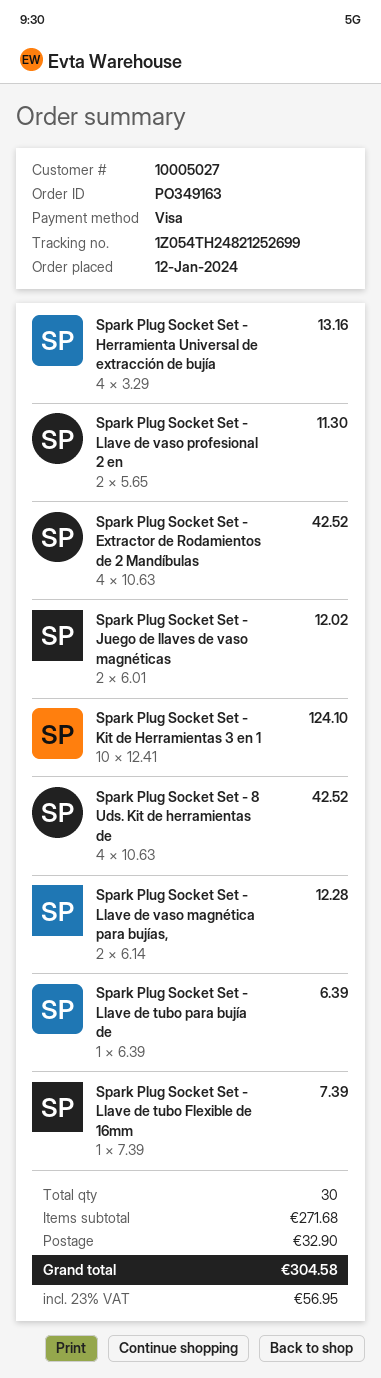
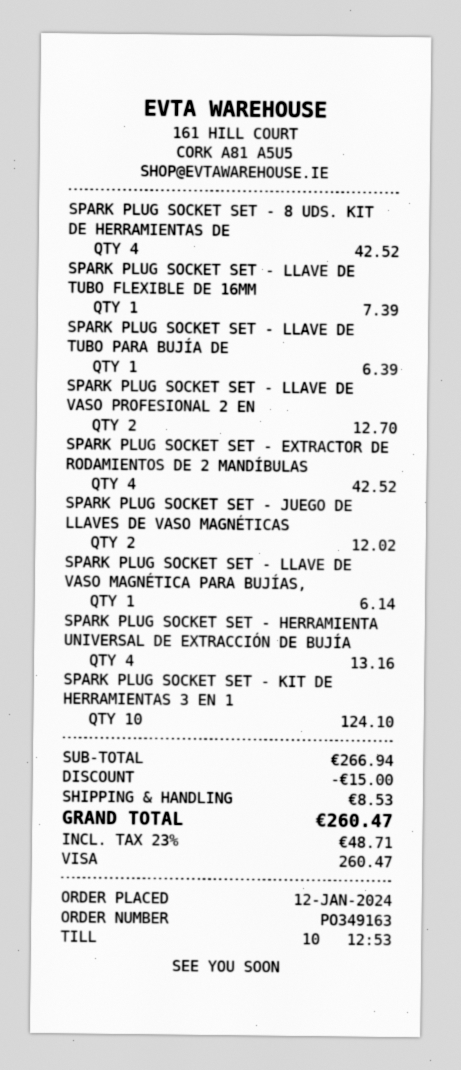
Spark Plug Socket Set - Llave de vaso profesional 2 en: 2 for 11.30 -> 2 for 12.70
Spark Plug Socket Set - Llave de vaso magnética para bujías,: 2 for 12.28 -> 1 for 6.14
subtotal: 271.68 -> 266.94
discount: none -> 15.00
shipping: 32.90 -> 8.53
tax: 23% = 56.95 -> 23% = 48.71
total: 304.58 -> 260.47

